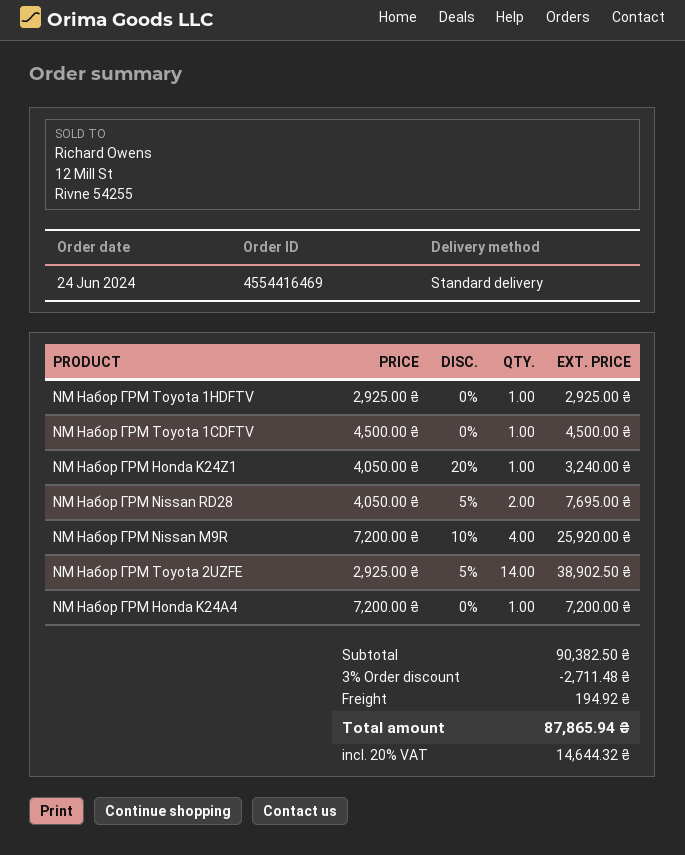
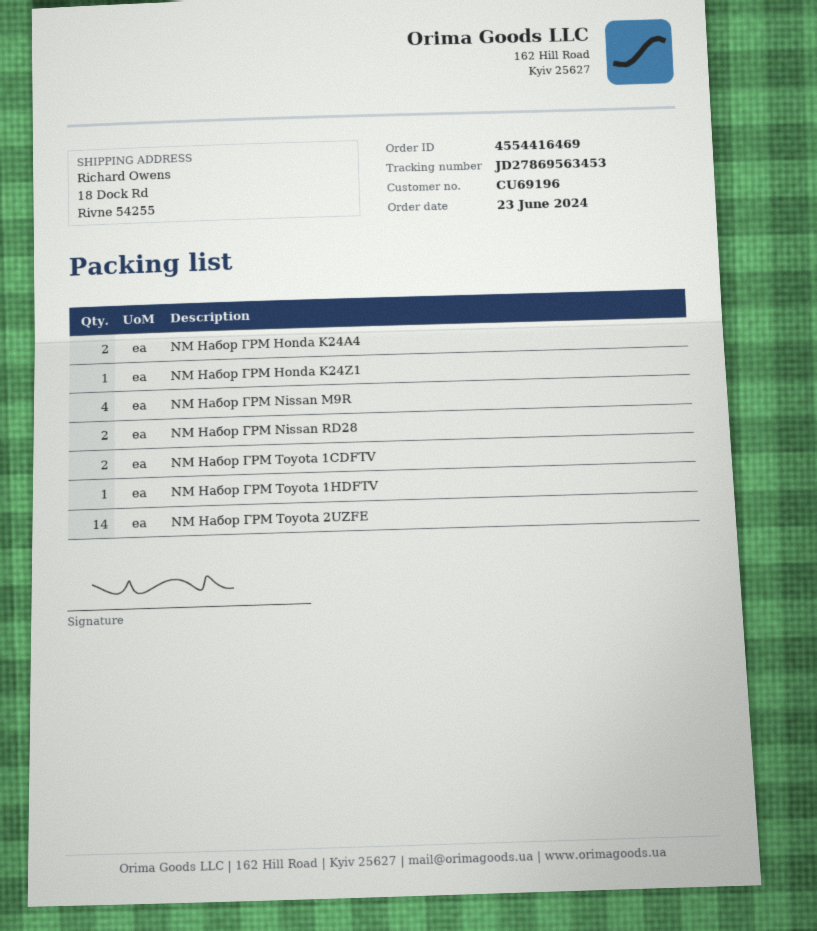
order date: 2024-06-24 -> 2024-06-23
NM Набор ГРМ Toyota 1CDFTV: 1 -> 2
NM Набор ГРМ Honda K24A4: 1 -> 2

